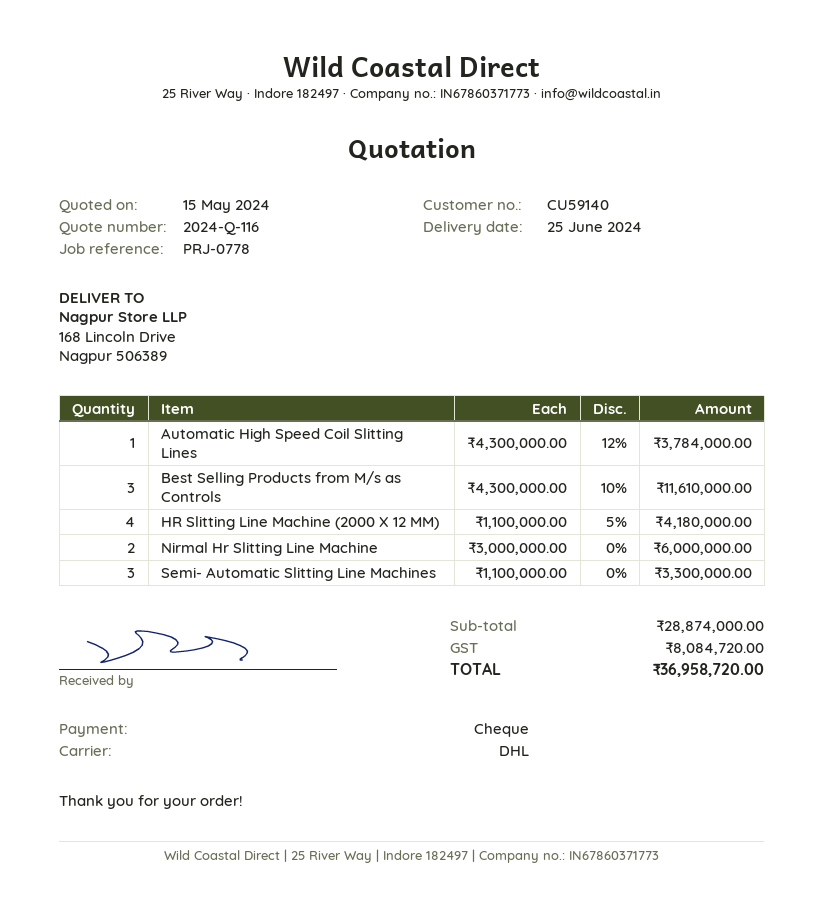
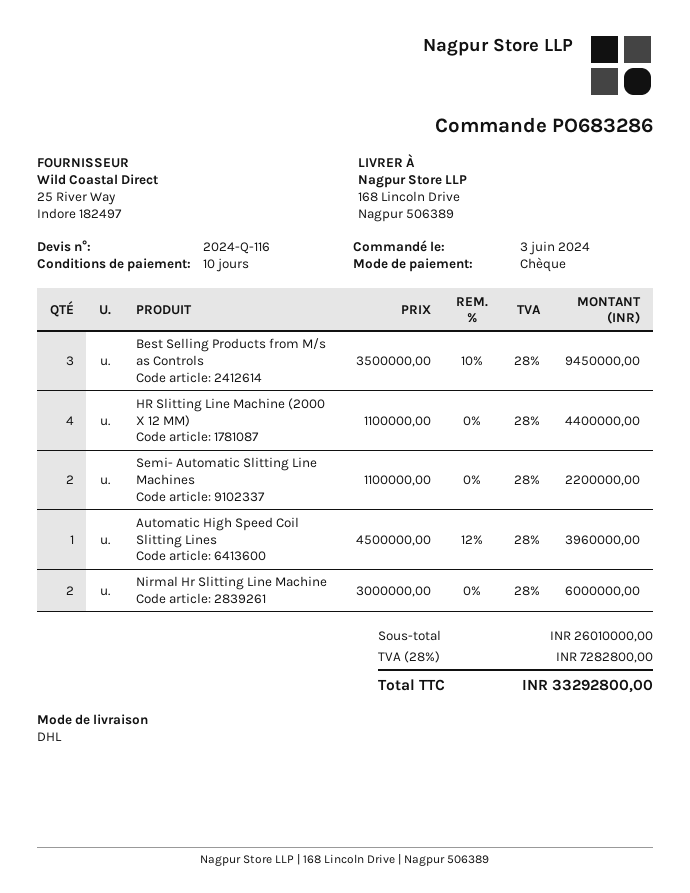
Automatic High Speed Coil Slitting Lines: 1 x 4300000.00 - 12% = 3784000.00 -> 1 x 4500000.00 - 12% = 3960000.00
Best Selling Products from M/s as Controls: 3 x 4300000.00 - 10% = 11610000.00 -> 3 x 3500000.00 - 10% = 9450000.00
HR Slitting Line Machine (2000 X 12 MM): 4 x 1100000.00 - 5% = 4180000.00 -> 4 x 1100000.00 = 4400000.00
Semi- Automatic Slitting Line Machines: 3 x 1100000.00 = 3300000.00 -> 2 x 1100000.00 = 2200000.00
subtotal: 28874000.00 -> 26010000.00
tax: 8084720.00 -> 7282800.00
total: 36958720.00 -> 33292800.00

